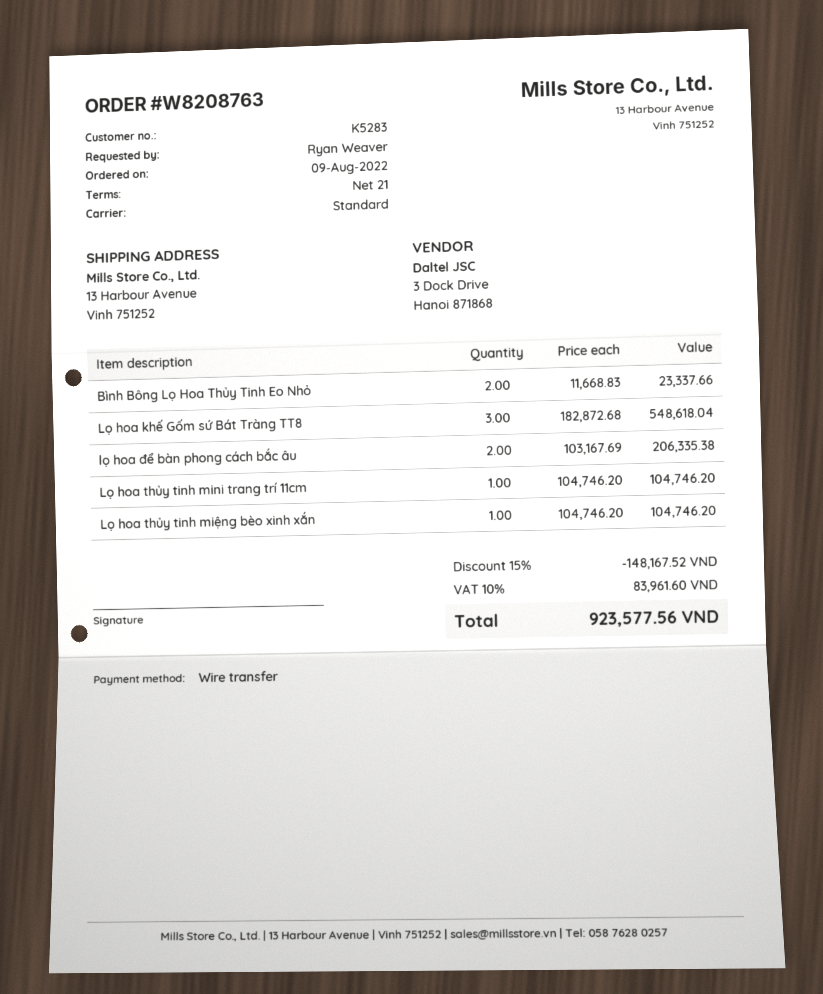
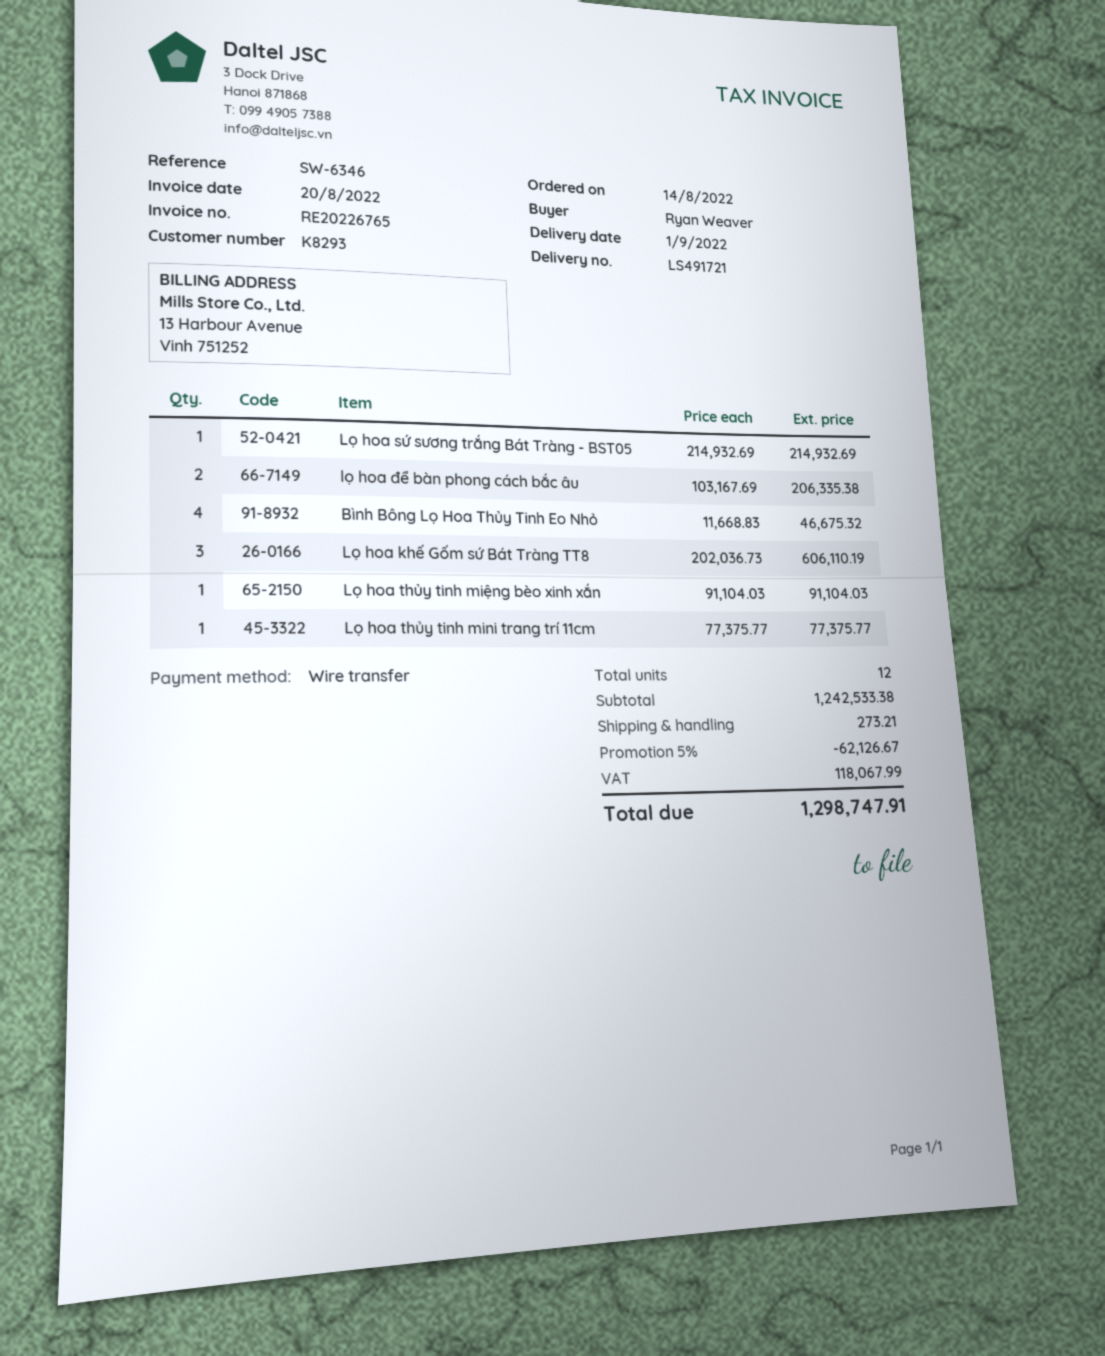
order date: 2022-08-09 -> 2022-08-14
customer number: K5283 -> K8293
Bình Bông Lọ Hoa Thủy Tinh Eo Nhỏ: 2 x 11668.83 = 23337.66 -> 4 x 11668.83 = 46675.32
Lọ hoa khế Gốm sứ Bát Tràng TT8: 3 x 182872.68 = 548618.04 -> 3 x 202036.73 = 606110.19
Lọ hoa thủy tinh mini trang trí 11cm: 1 x 104746.20 = 104746.20 -> 1 x 77375.77 = 77375.77
Lọ hoa thủy tinh miệng bèo xinh xắn: 1 x 104746.20 = 104746.20 -> 1 x 91104.03 = 91104.03
Lọ hoa sứ sương trắng Bát Tràng - BST05: none -> 1 x 214932.69 = 214932.69
discount: 15% = 148167.52 -> 5% = 62126.67
shipping: none -> 273.21
tax: 83961.60 -> 118067.99
total: 923577.56 -> 1298747.91

